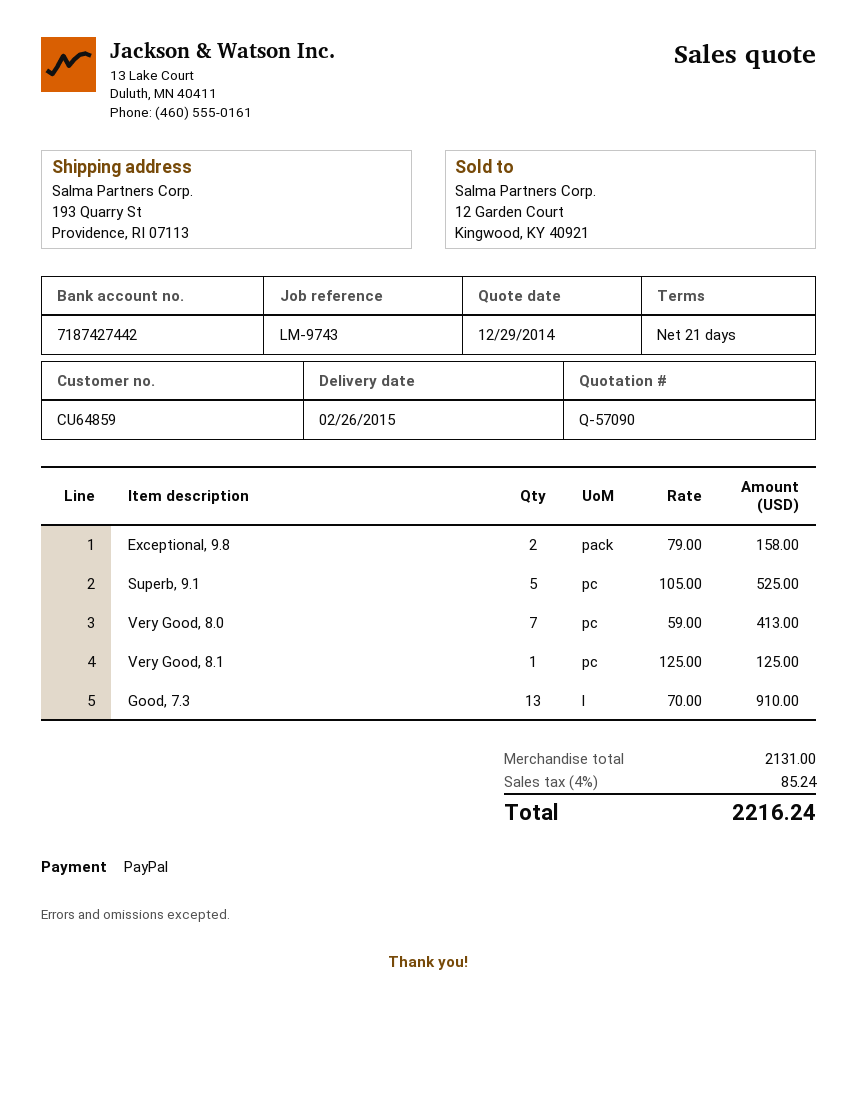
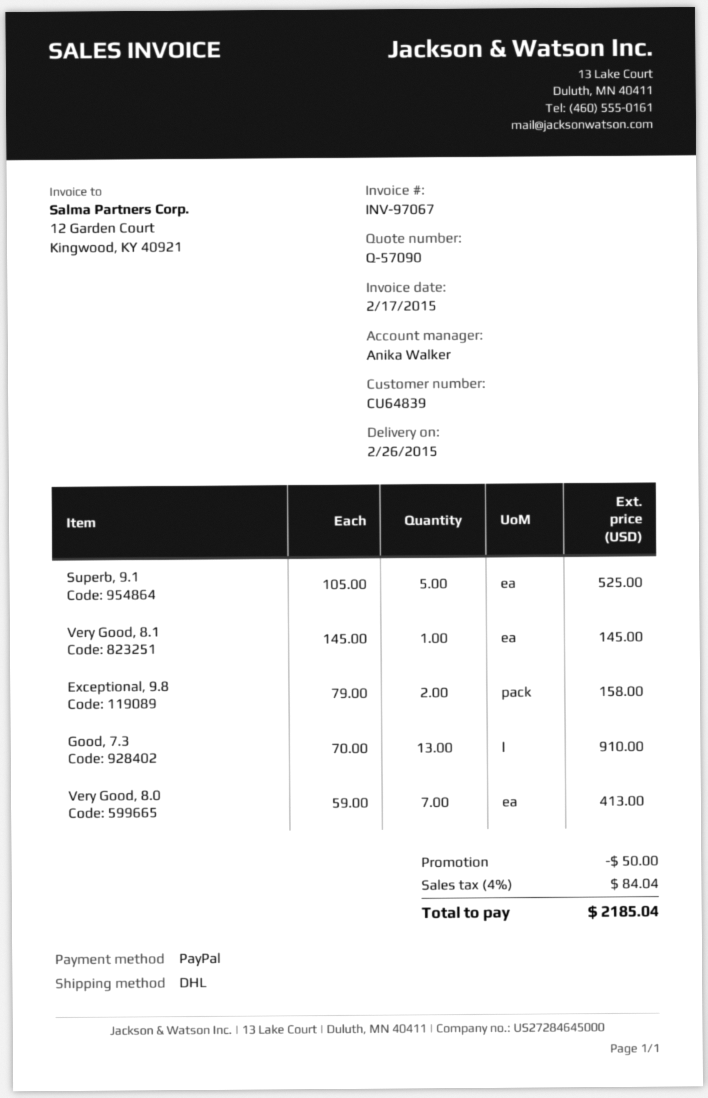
customer number: CU64859 -> CU64839
Very Good, 8.1: 1 x 125.00 = 125.00 -> 1 x 145.00 = 145.00
discount: none -> 50.00
tax: 4% = 85.24 -> 4% = 84.04
total: 2216.24 -> 2185.04

